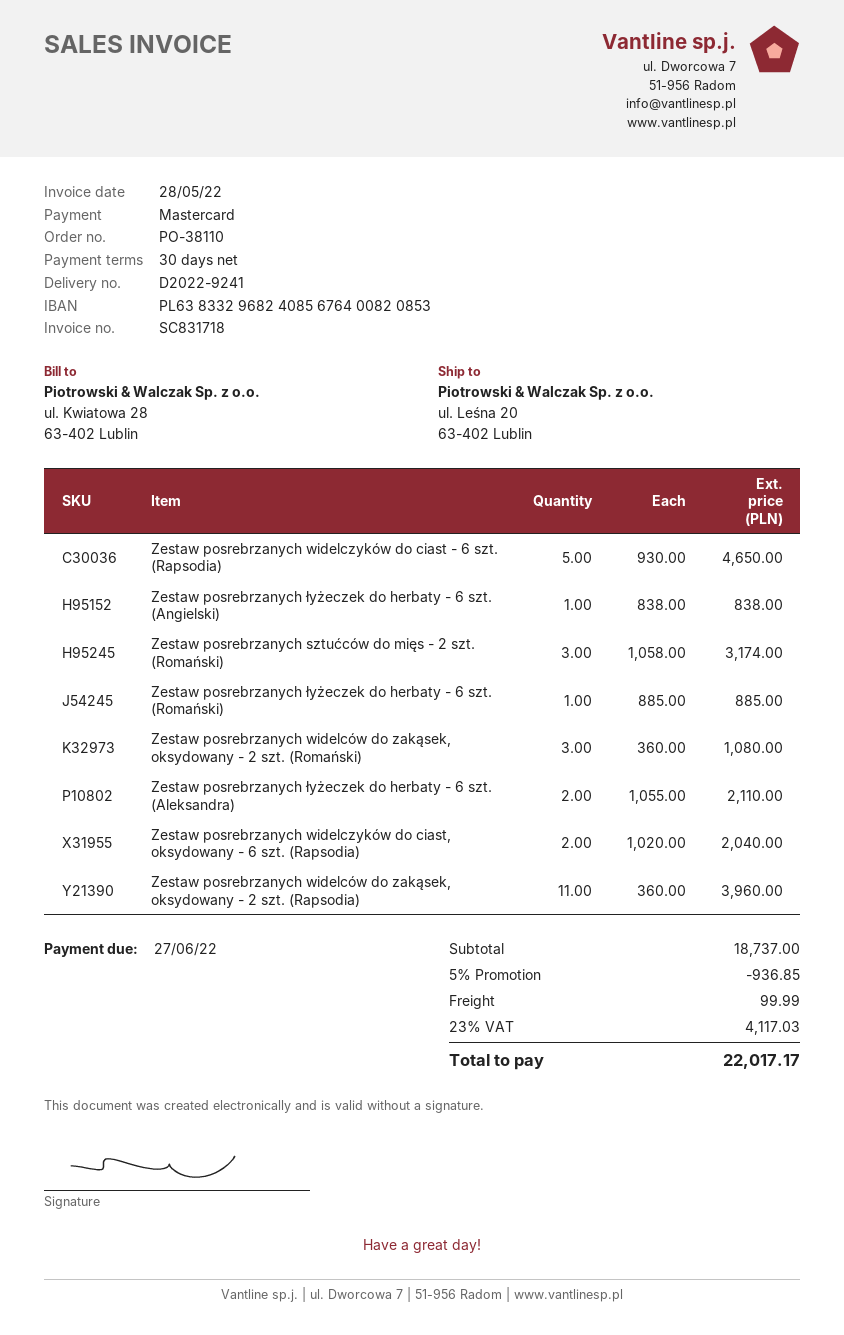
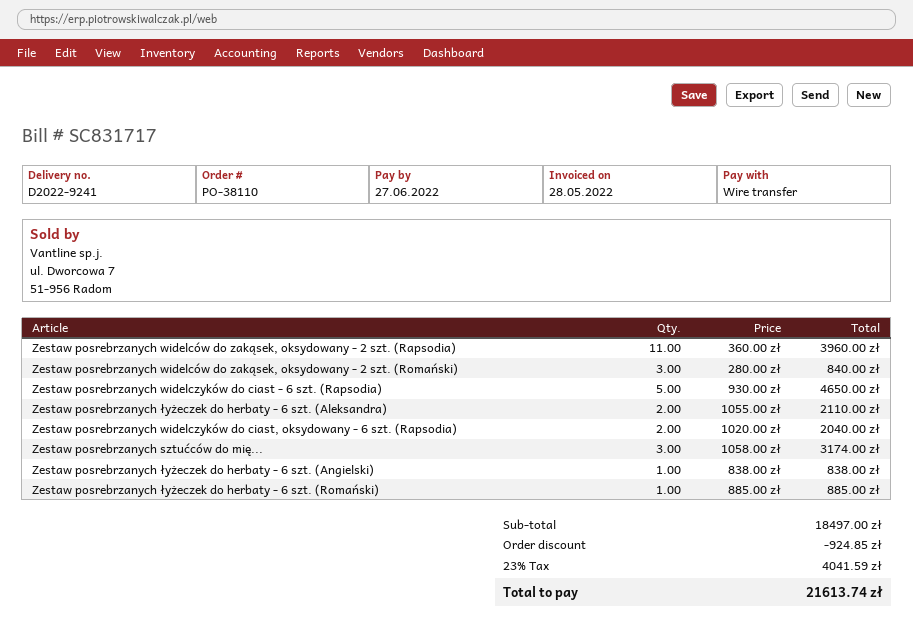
invoice number: SC831718 -> SC831717
payment method: Mastercard -> bank transfer
Zestaw posrebrzanych widelców do zakąsek, oksydowany - 2 szt. (Romański): 3 x 360.00 = 1080.00 -> 3 x 280.00 = 840.00
subtotal: 18737.00 -> 18497.00
discount: 936.85 -> 924.85
shipping: 99.99 -> none
tax: 23% = 4117.03 -> 23% = 4041.59
total: 22017.17 -> 21613.74

